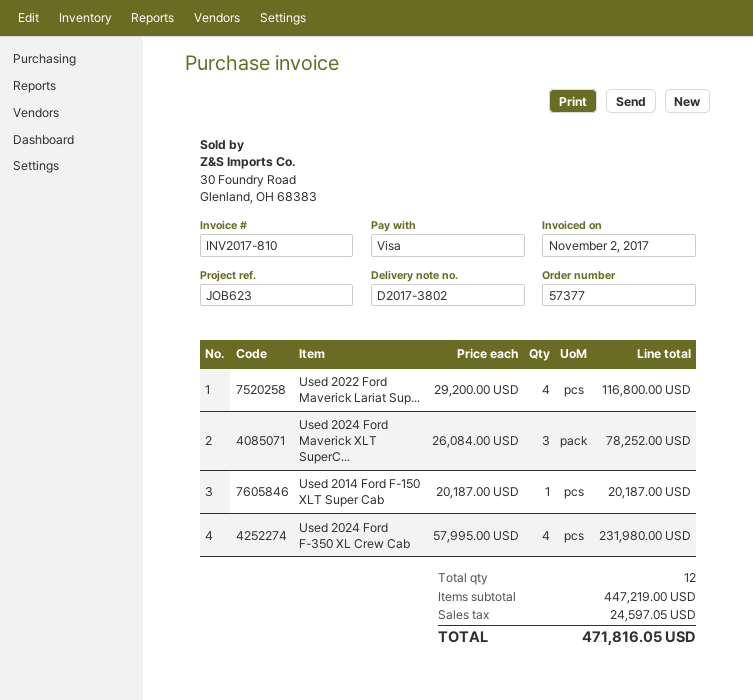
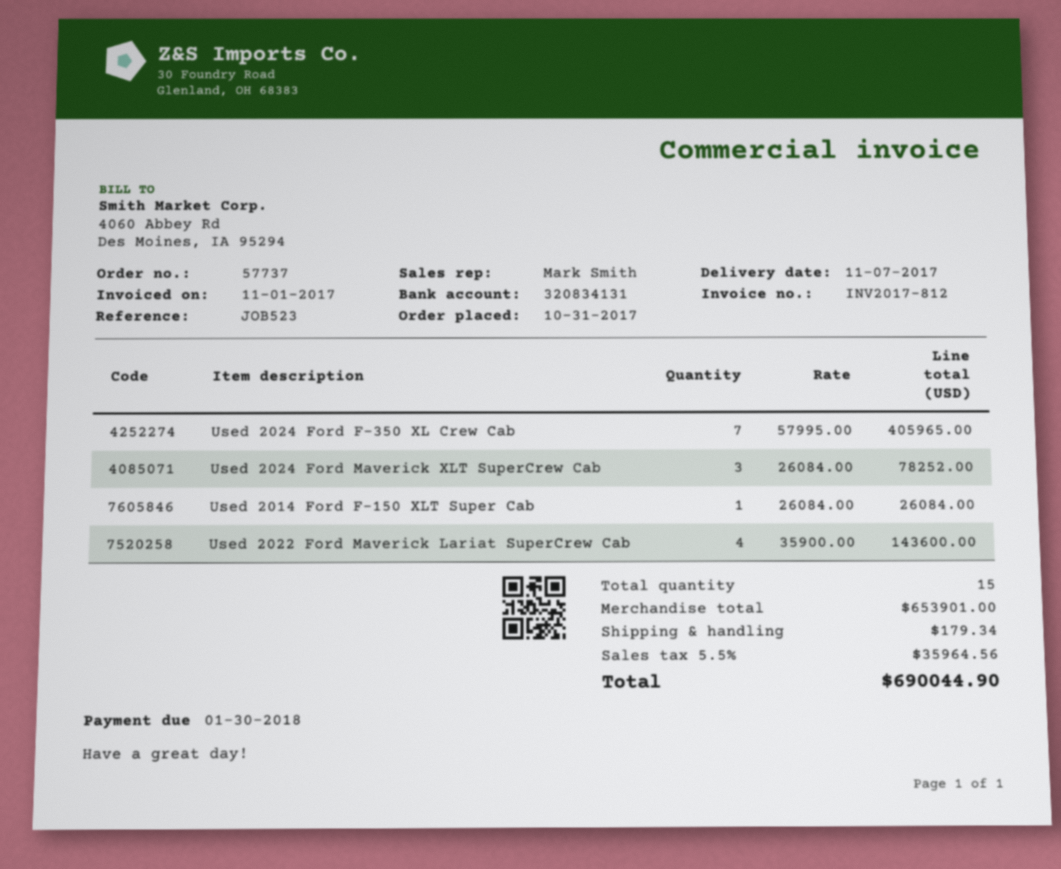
order number: 57377 -> 57737
invoice number: INV2017-810 -> INV2017-812
invoice date: 2017-11-02 -> 2017-11-01
reference: JOB623 -> JOB523
Used 2022 Ford Maverick Lariat Sup...: 4 x 29200.00 = 116800.00 -> 4 x 35900.00 = 143600.00
Used 2014 Ford F-150 XLT Super Cab: 1 x 20187.00 = 20187.00 -> 1 x 26084.00 = 26084.00
Used 2024 Ford F-350 XL Crew Cab: 4 x 57995.00 = 231980.00 -> 7 x 57995.00 = 405965.00
total quantity: 12 -> 15
subtotal: 447219.00 -> 653901.00
shipping: none -> 179.34
tax: 24597.05 -> 35964.56
total: 471816.05 -> 690044.90

